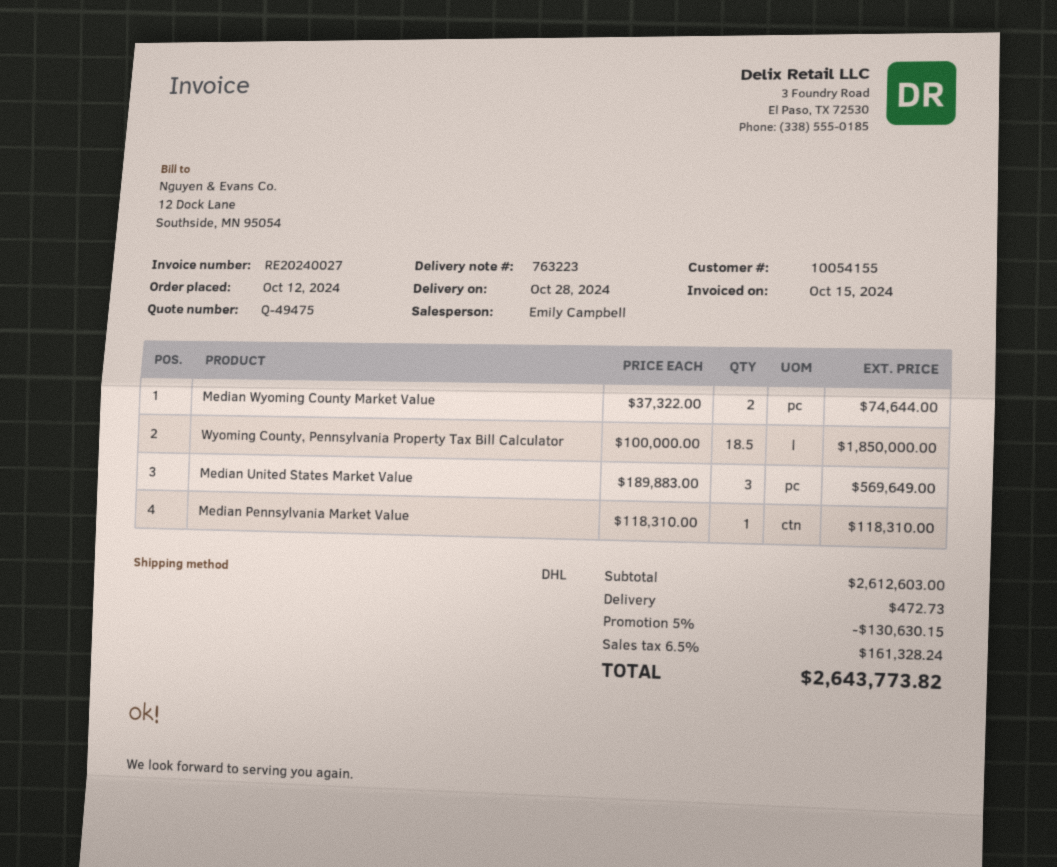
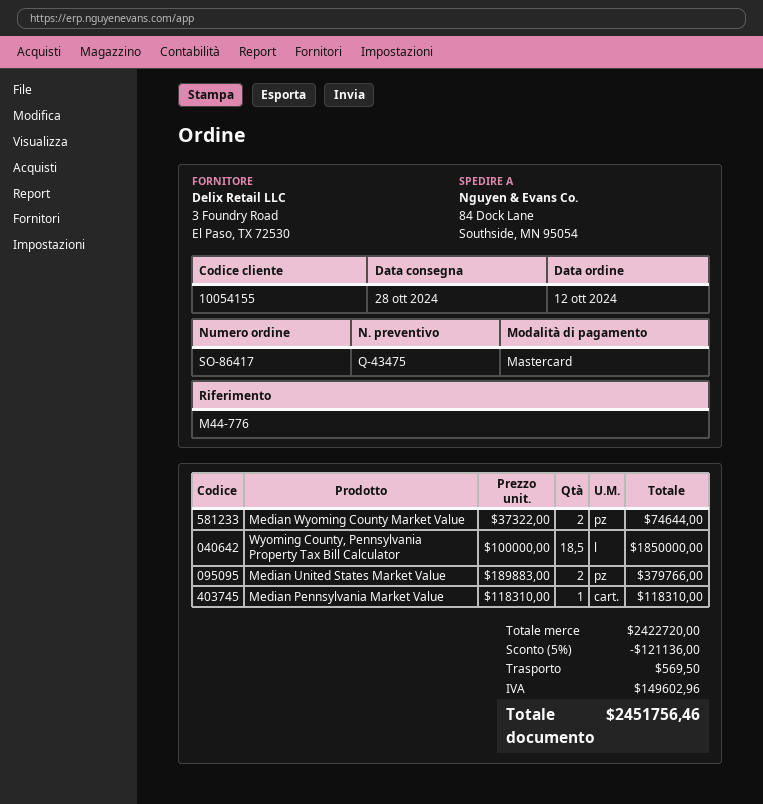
quote number: Q-49475 -> Q-43475
Median United States Market Value: 3 x 189883.00 = 569649.00 -> 2 x 189883.00 = 379766.00
subtotal: 2612603.00 -> 2422720.00
discount: 5% = 130630.15 -> 5% = 121136.00
shipping: 472.73 -> 569.50
tax: 161328.24 -> 149602.96
total: 2643773.82 -> 2451756.46

